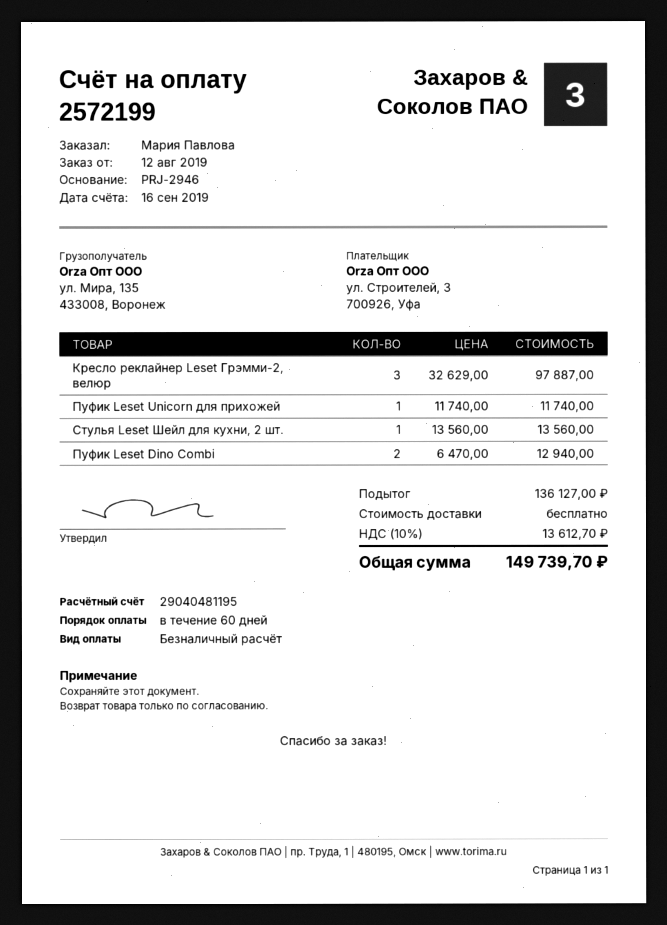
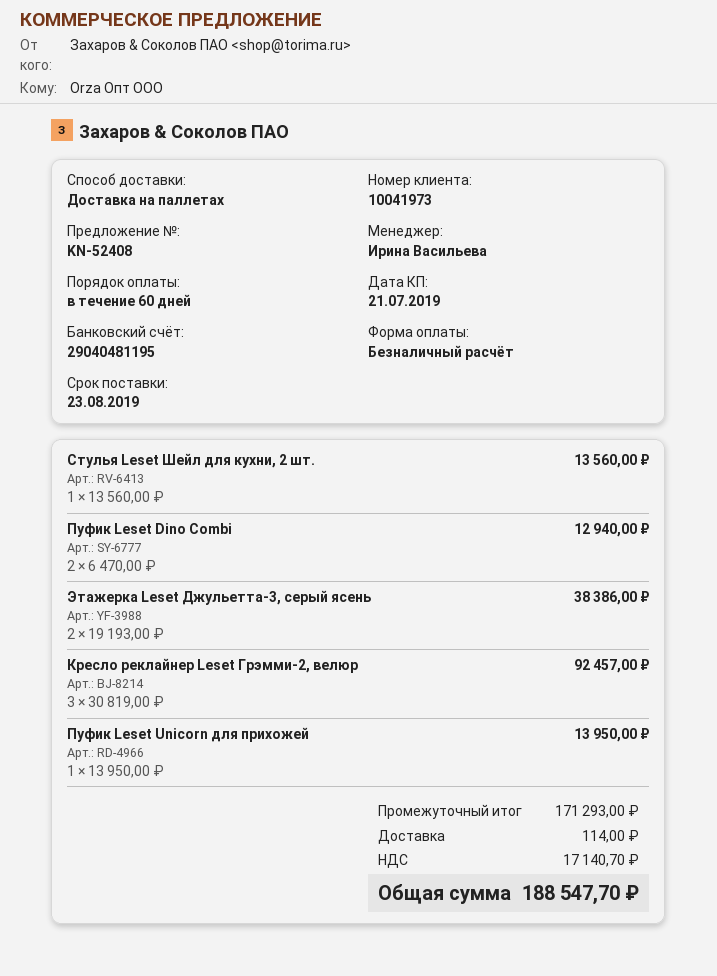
Кресло реклайнер Leset Грэмми-2, велюр: 3 x 32629.00 = 97887.00 -> 3 x 30819.00 = 92457.00
Пуфик Leset Unicorn для прихожей: 1 x 11740.00 = 11740.00 -> 1 x 13950.00 = 13950.00
Этажерка Leset Джульетта-3, серый ясень: none -> 2 x 19193.00 = 38386.00
subtotal: 136127.00 -> 171293.00
shipping: 0.00 -> 114.00
tax: 13612.70 -> 17140.70
total: 149739.70 -> 188547.70

